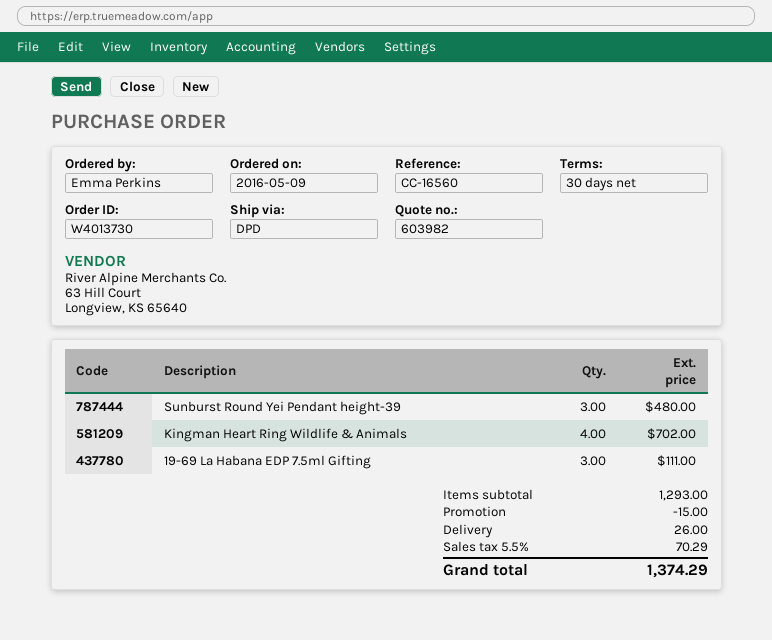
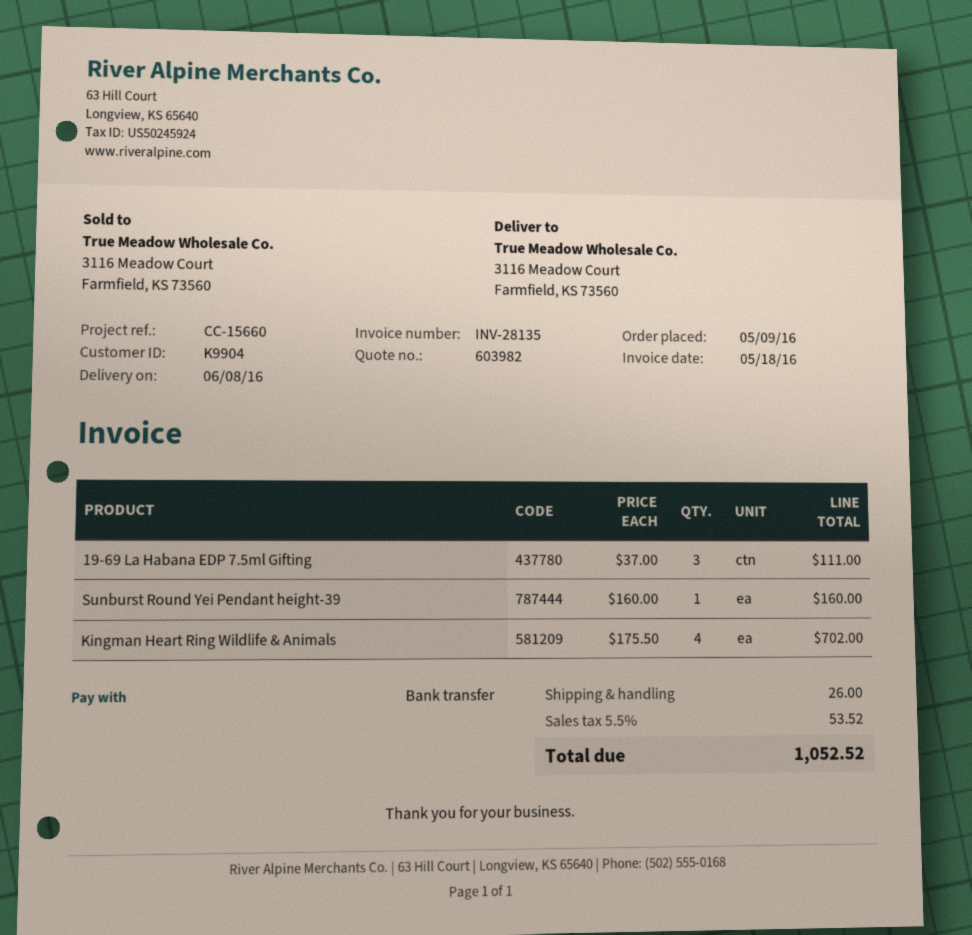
reference: CC-16560 -> CC-15660
Sunburst Round Yei Pendant height-39: 3 for 480.00 -> 1 for 160.00
discount: 15.00 -> none
tax: 5.5% = 70.29 -> 5.5% = 53.52
total: 1374.29 -> 1052.52

